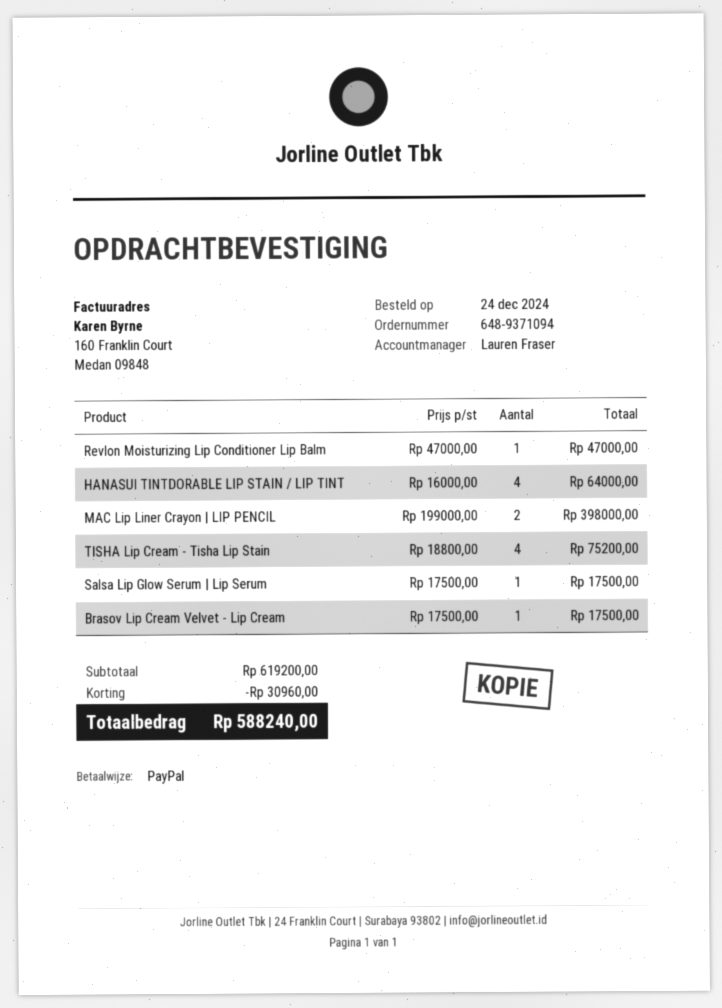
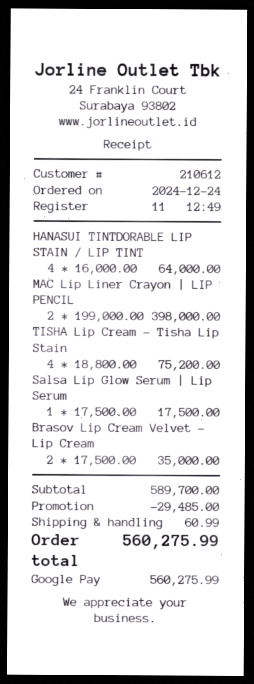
payment method: PayPal -> Google Pay
Revlon Moisturizing Lip Conditioner Lip Balm: 1 x 47000.00 = 47000.00 -> none
Brasov Lip Cream Velvet - Lip Cream: 1 x 17500.00 = 17500.00 -> 2 x 17500.00 = 35000.00
subtotal: 619200.00 -> 589700.00
discount: 30960.00 -> 29485.00
shipping: none -> 60.99
total: 588240.00 -> 560275.99

